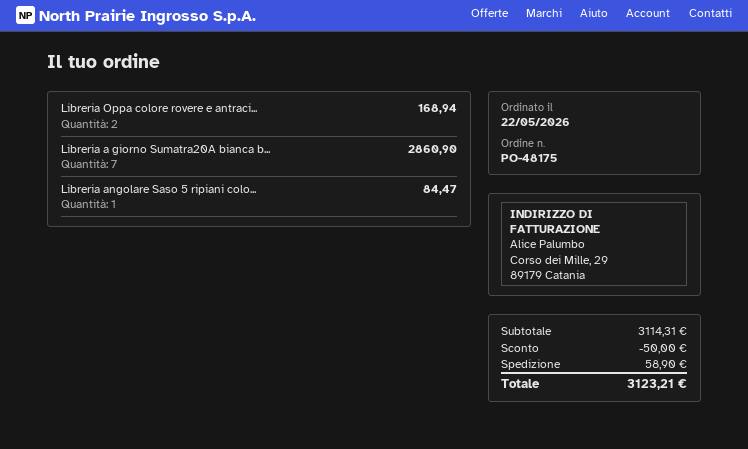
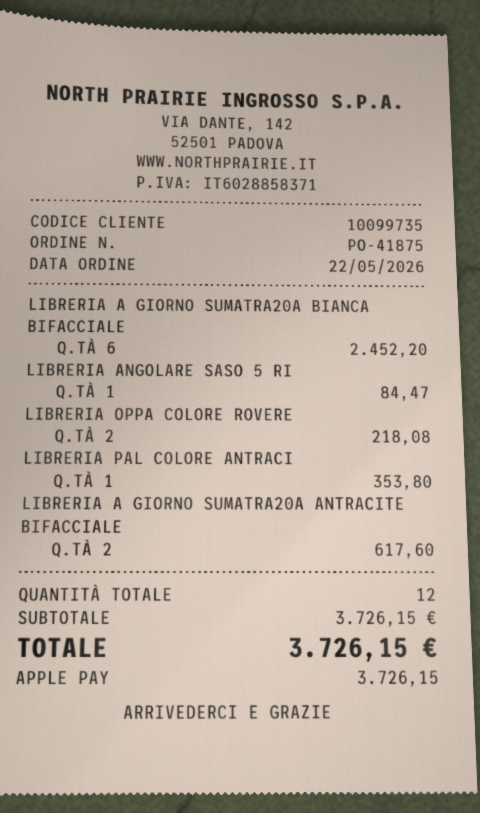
order number: PO-48175 -> PO-41875
Libreria Oppa colore rovere e antraci...: 2 for 168.94 -> 2 for 218.08
Libreria a giorno Sumatra20A bianca b...: 7 for 2860.90 -> 6 for 2452.20
LIBRERIA PAL COLORE ANTRACI: none -> 1 for 353.80
LIBRERIA A GIORNO SUMATRA20A ANTRACITE BIFACCIALE: none -> 2 for 617.60
subtotal: 3114.31 -> 3726.15
discount: 50.00 -> none
shipping: 58.90 -> none
total: 3123.21 -> 3726.15

